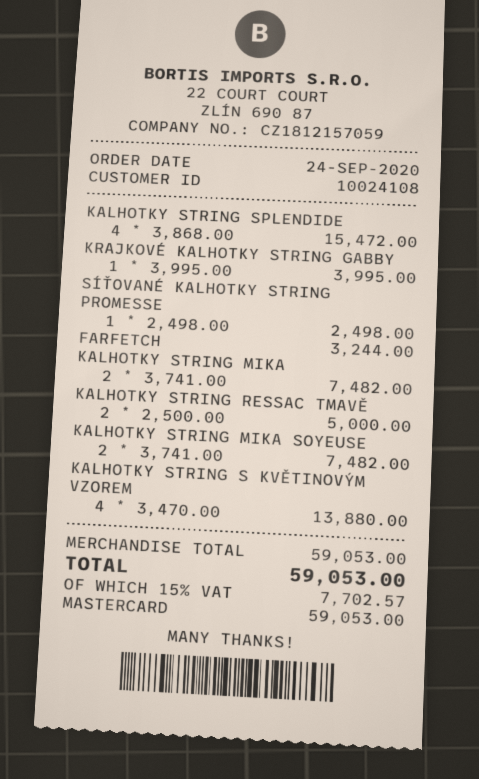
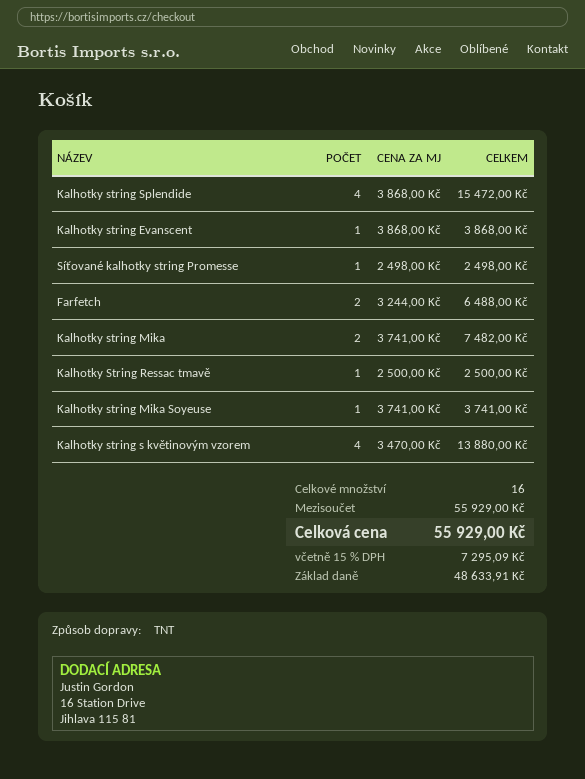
KRAJKOVÉ KALHOTKY STRING GABBY: 1 x 3995.00 = 3995.00 -> none
FARFETCH: 1 x 3244.00 = 3244.00 -> 2 x 3244.00 = 6488.00
KALHOTKY STRING RESSAC TMAVĚ: 2 x 2500.00 = 5000.00 -> 1 x 2500.00 = 2500.00
KALHOTKY STRING MIKA SOYEUSE: 2 x 3741.00 = 7482.00 -> 1 x 3741.00 = 3741.00
Kalhotky string Evanscent: none -> 1 x 3868.00 = 3868.00
subtotal: 59053.00 -> 55929.00
tax: 15% = 7702.57 -> 15% = 7295.09
total: 59053.00 -> 55929.00

